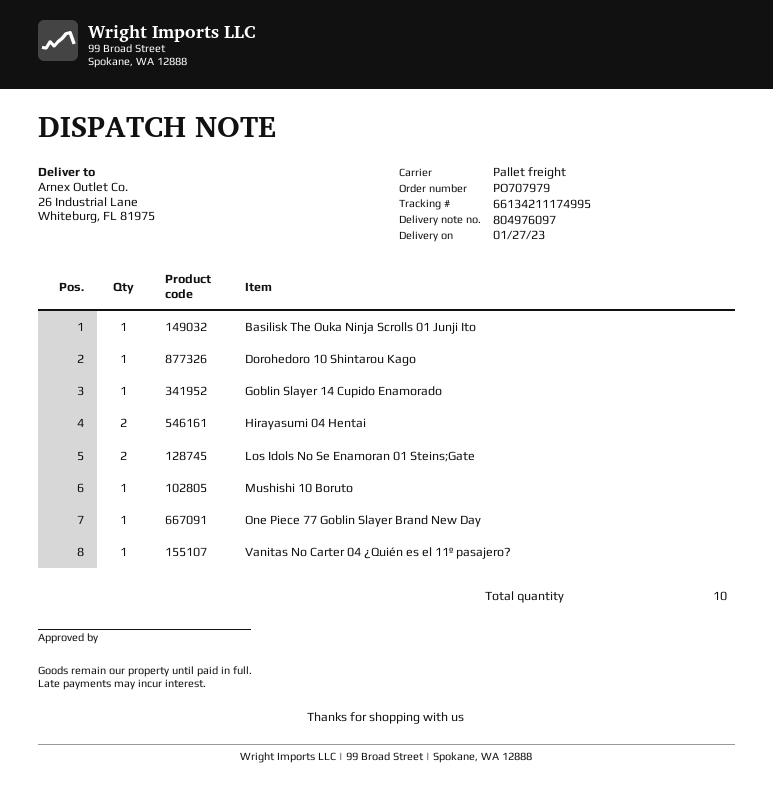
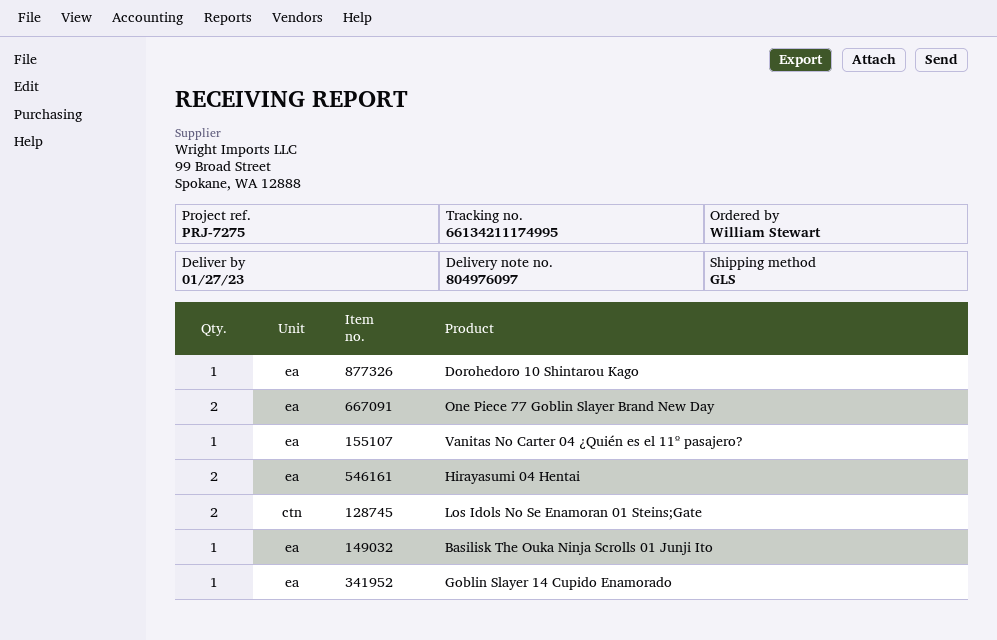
shipping method: pallet freight -> GLS
Mushishi 10 Boruto: 1 -> none
One Piece 77 Goblin Slayer Brand New Day: 1 -> 2

